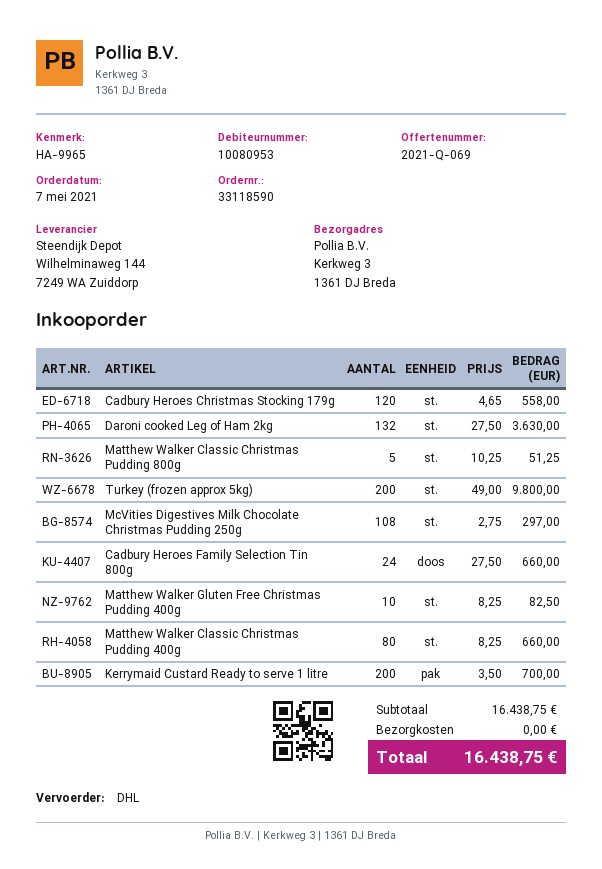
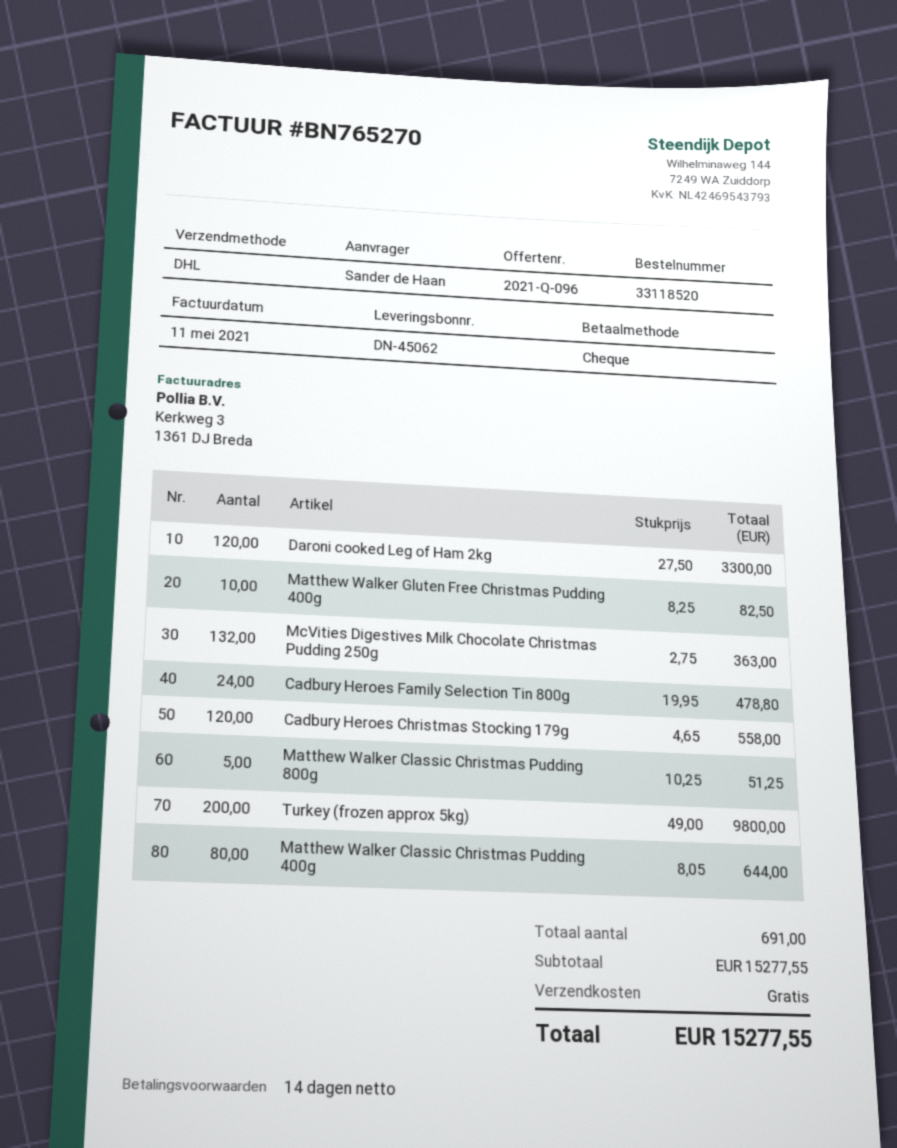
quote number: 2021-Q-069 -> 2021-Q-096
order number: 33118590 -> 33118520
Daroni cooked Leg of Ham 2kg: 132 x 27.50 = 3630.00 -> 120 x 27.50 = 3300.00
McVities Digestives Milk Chocolate Christmas Pudding 250g: 108 x 2.75 = 297.00 -> 132 x 2.75 = 363.00
Cadbury Heroes Family Selection Tin 800g: 24 x 27.50 = 660.00 -> 24 x 19.95 = 478.80
Matthew Walker Classic Christmas Pudding 400g: 80 x 8.25 = 660.00 -> 80 x 8.05 = 644.00
Kerrymaid Custard Ready to serve 1 litre: 200 x 3.50 = 700.00 -> none
subtotal: 16438.75 -> 15277.55
total: 16438.75 -> 15277.55

